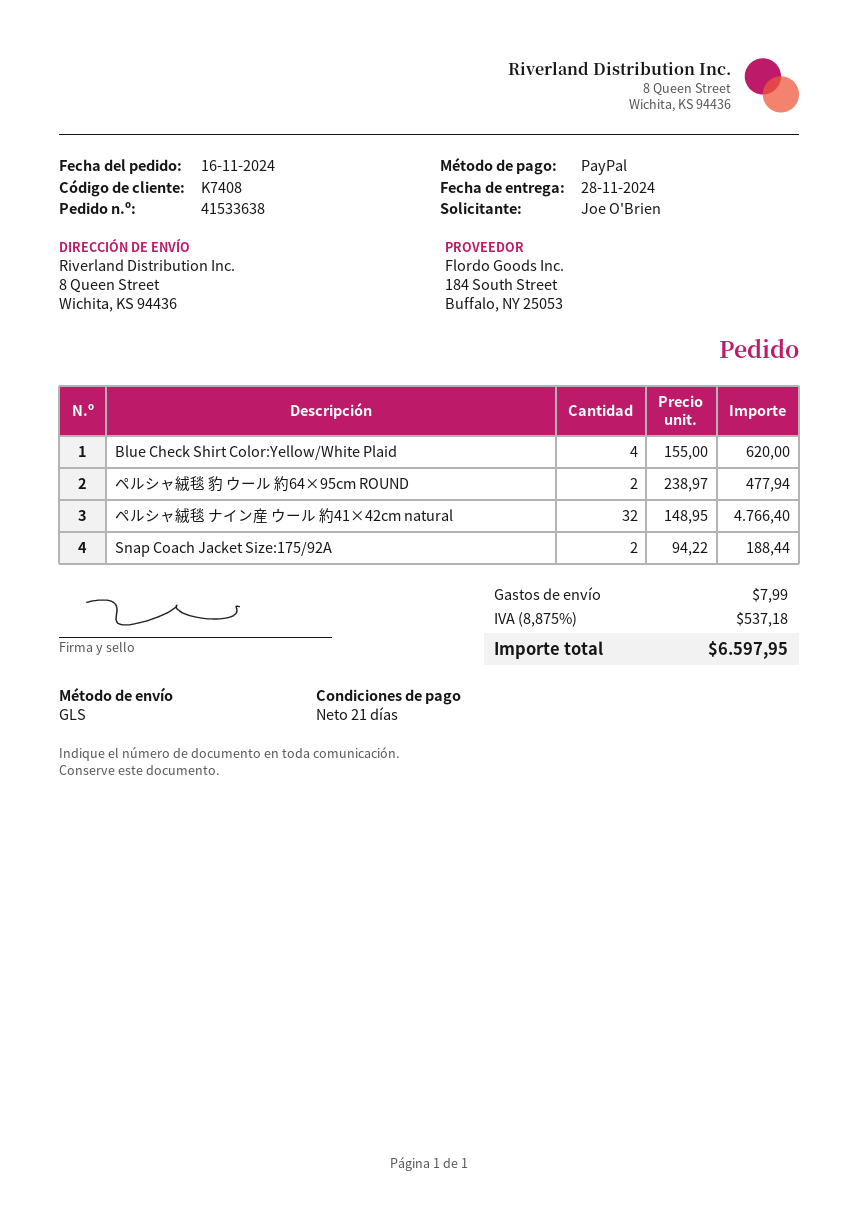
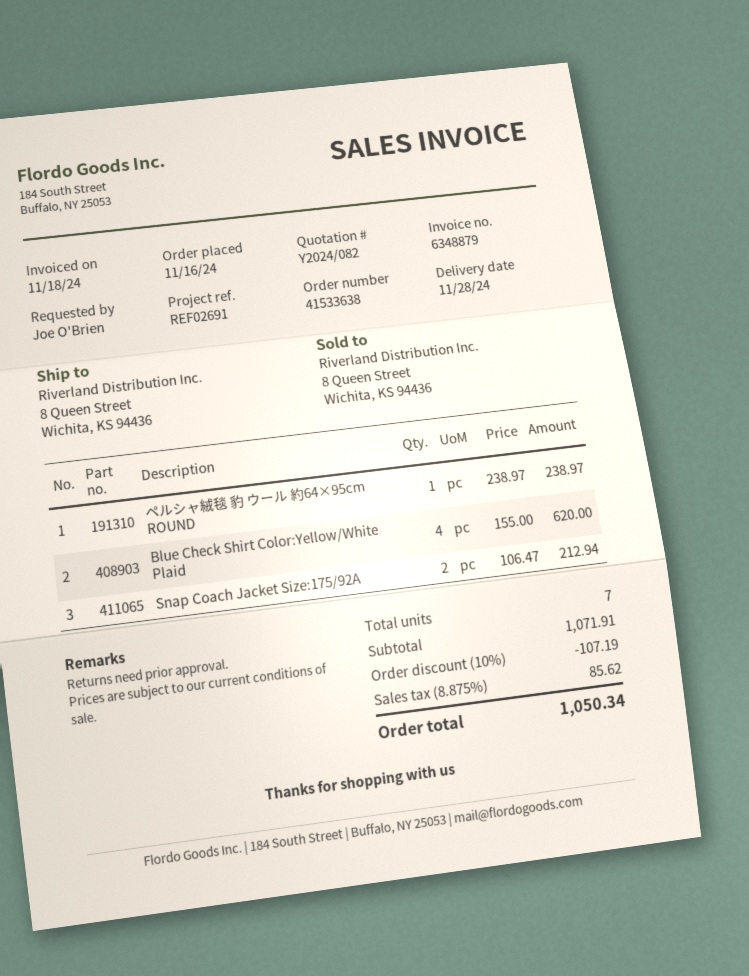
ペルシャ絨毯 豹 ウール 約64×95cm ROUND: 2 x 238.97 = 477.94 -> 1 x 238.97 = 238.97
ペルシャ絨毯 ナイン産 ウール 約41×42cm natural: 32 x 148.95 = 4766.40 -> none
Snap Coach Jacket Size:175/92A: 2 x 94.22 = 188.44 -> 2 x 106.47 = 212.94
discount: none -> 10% = 107.19
shipping: 7.99 -> none
tax: 8.875% = 537.18 -> 8.875% = 85.62
total: 6597.95 -> 1050.34

